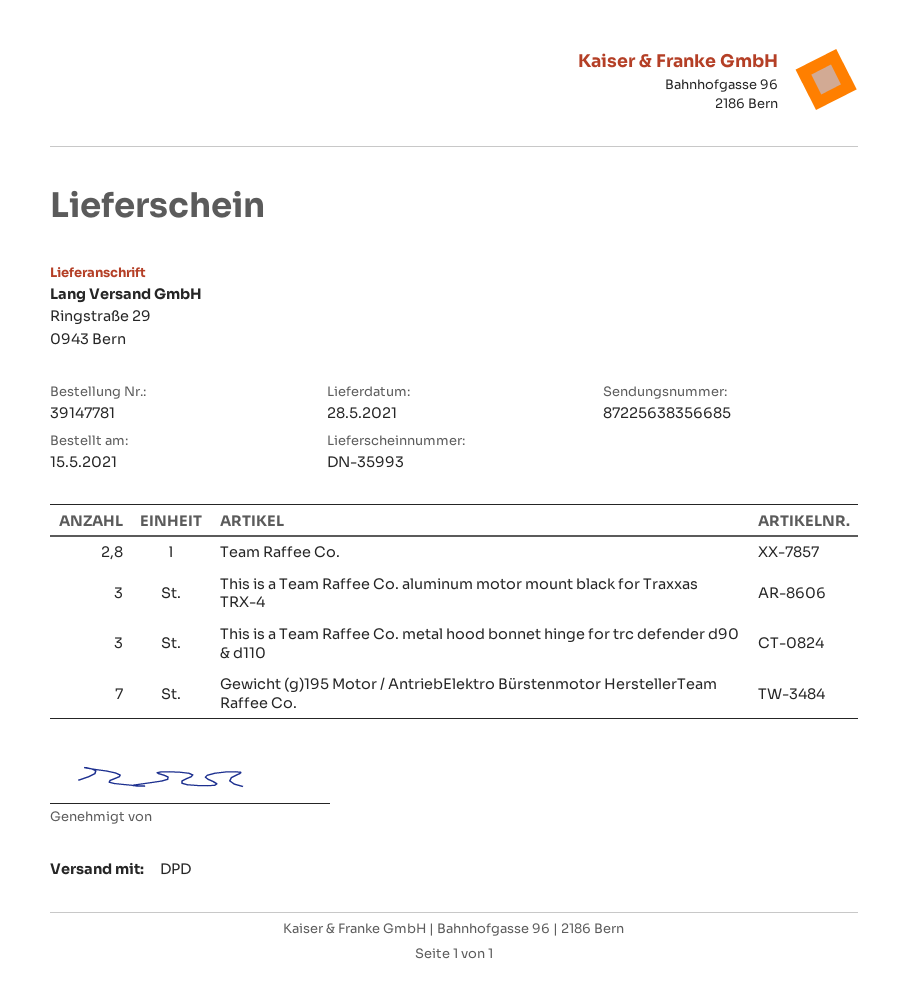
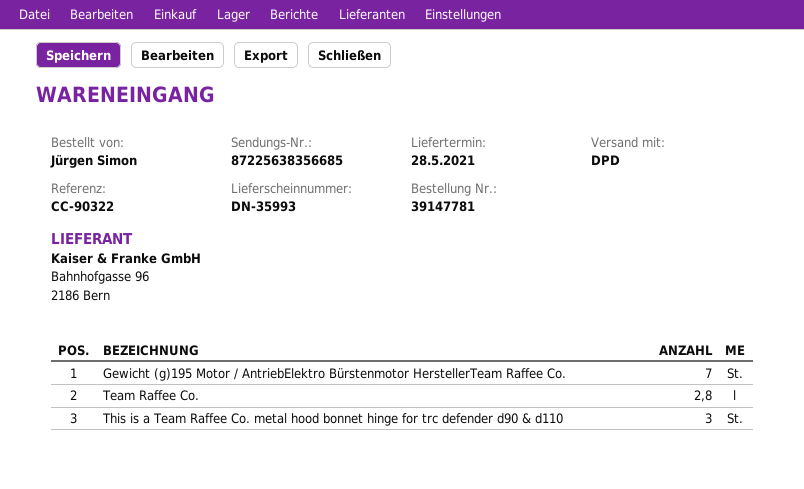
This is a Team Raffee Co. aluminum motor mount black for Traxxas TRX-4: 3 -> none

